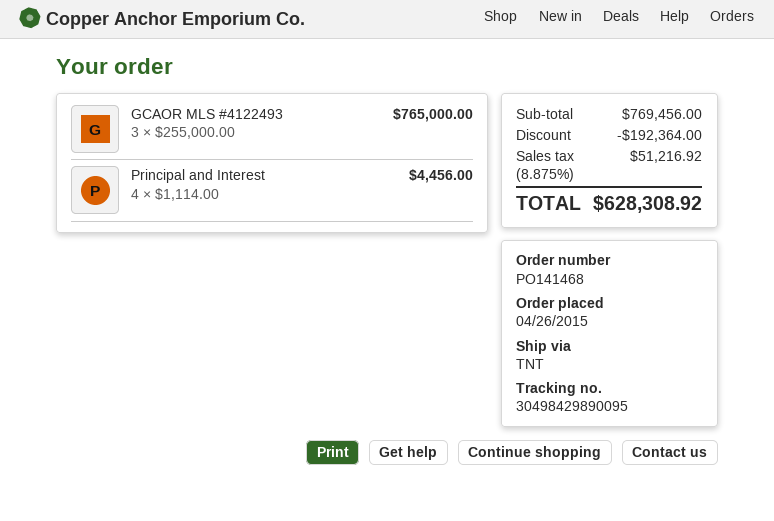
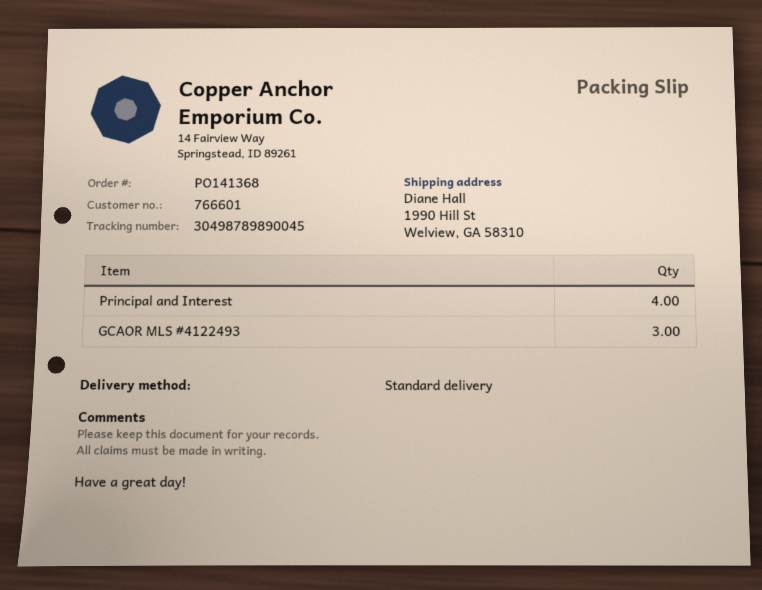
order number: PO141468 -> PO141368
shipping method: TNT -> standard
tracking number: 30498429890095 -> 30498789890045

